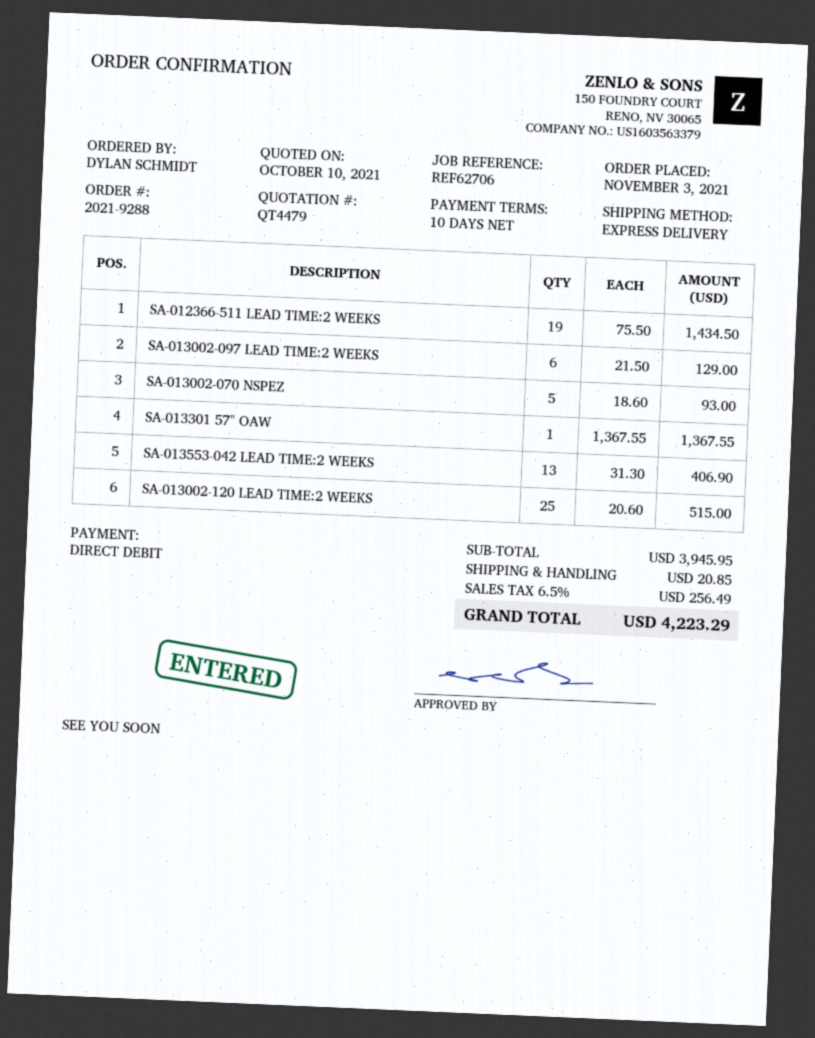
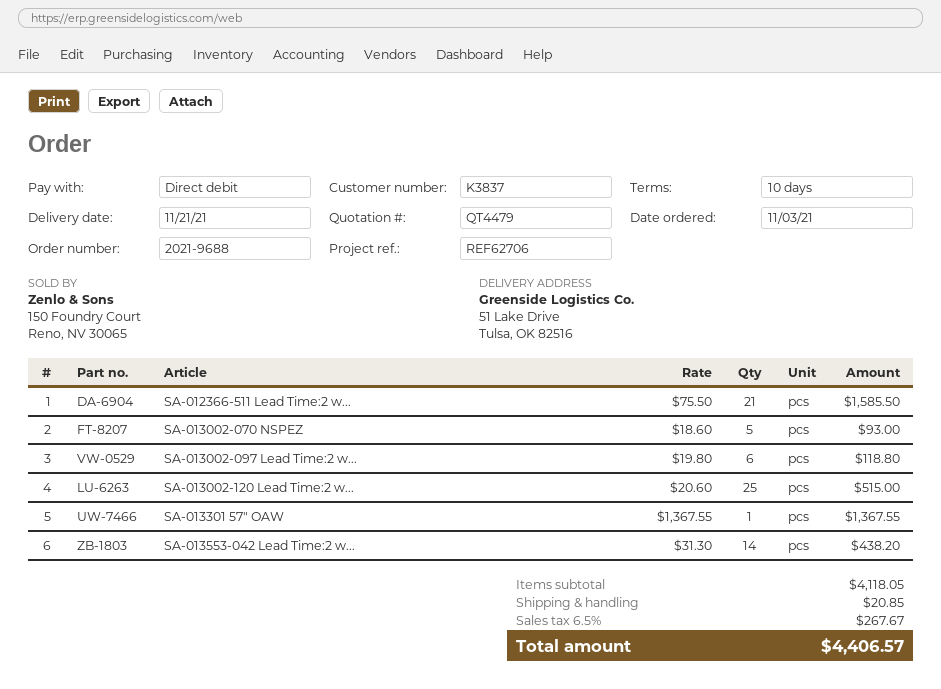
order number: 2021-9288 -> 2021-9688
SA-012366-511 LEAD TIME:2 WEEKS: 19 x 75.50 = 1434.50 -> 21 x 75.50 = 1585.50
SA-013002-097 LEAD TIME:2 WEEKS: 6 x 21.50 = 129.00 -> 6 x 19.80 = 118.80
SA-013553-042 LEAD TIME:2 WEEKS: 13 x 31.30 = 406.90 -> 14 x 31.30 = 438.20
subtotal: 3945.95 -> 4118.05
tax: 6.5% = 256.49 -> 6.5% = 267.67
total: 4223.29 -> 4406.57

